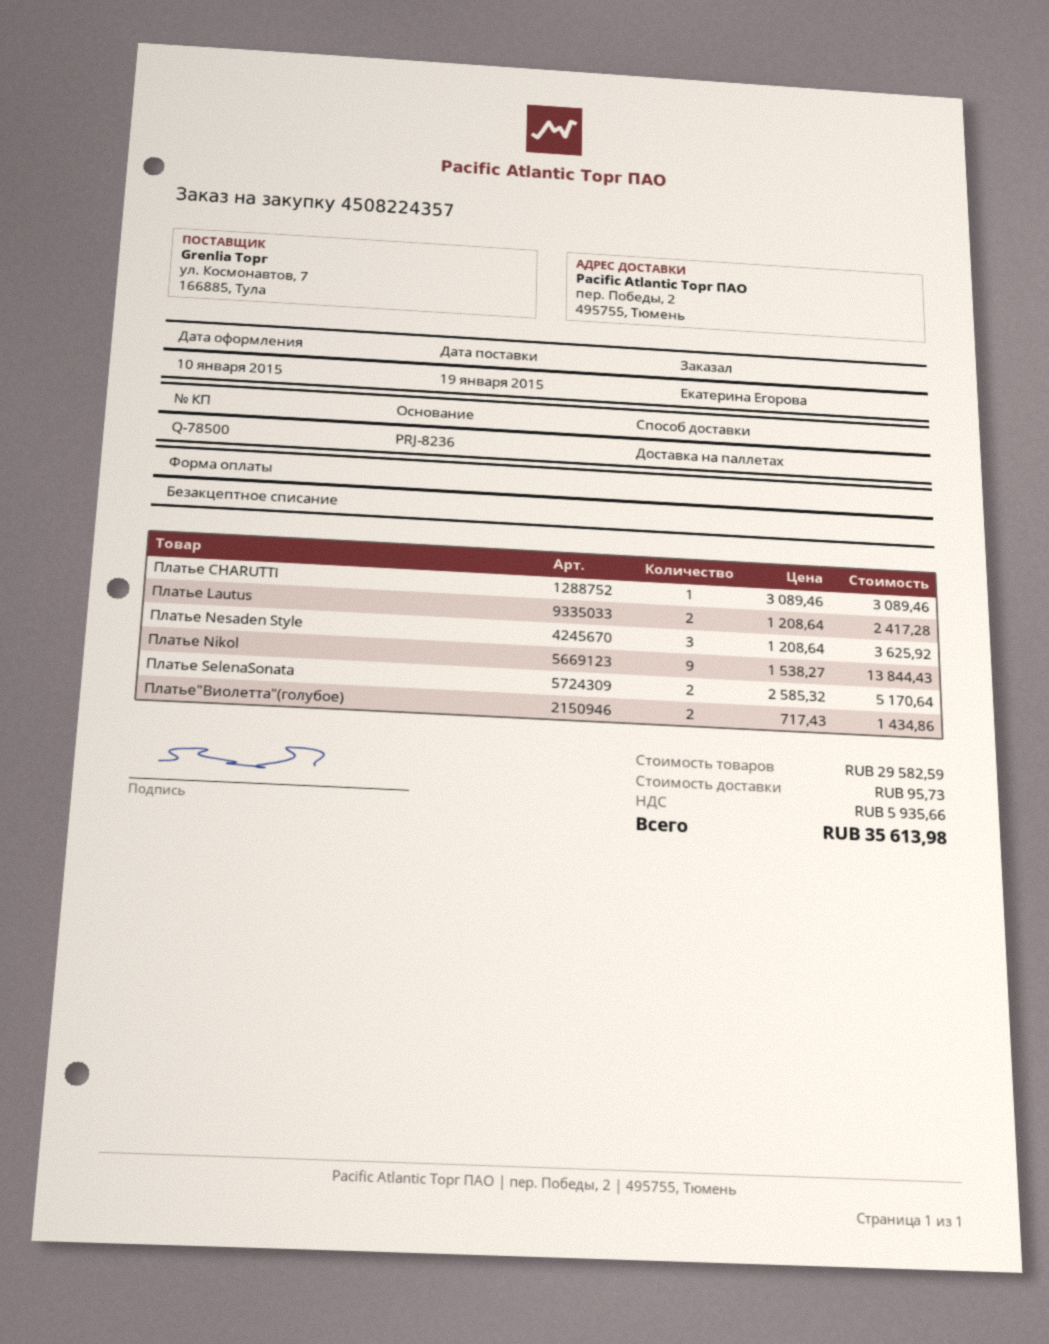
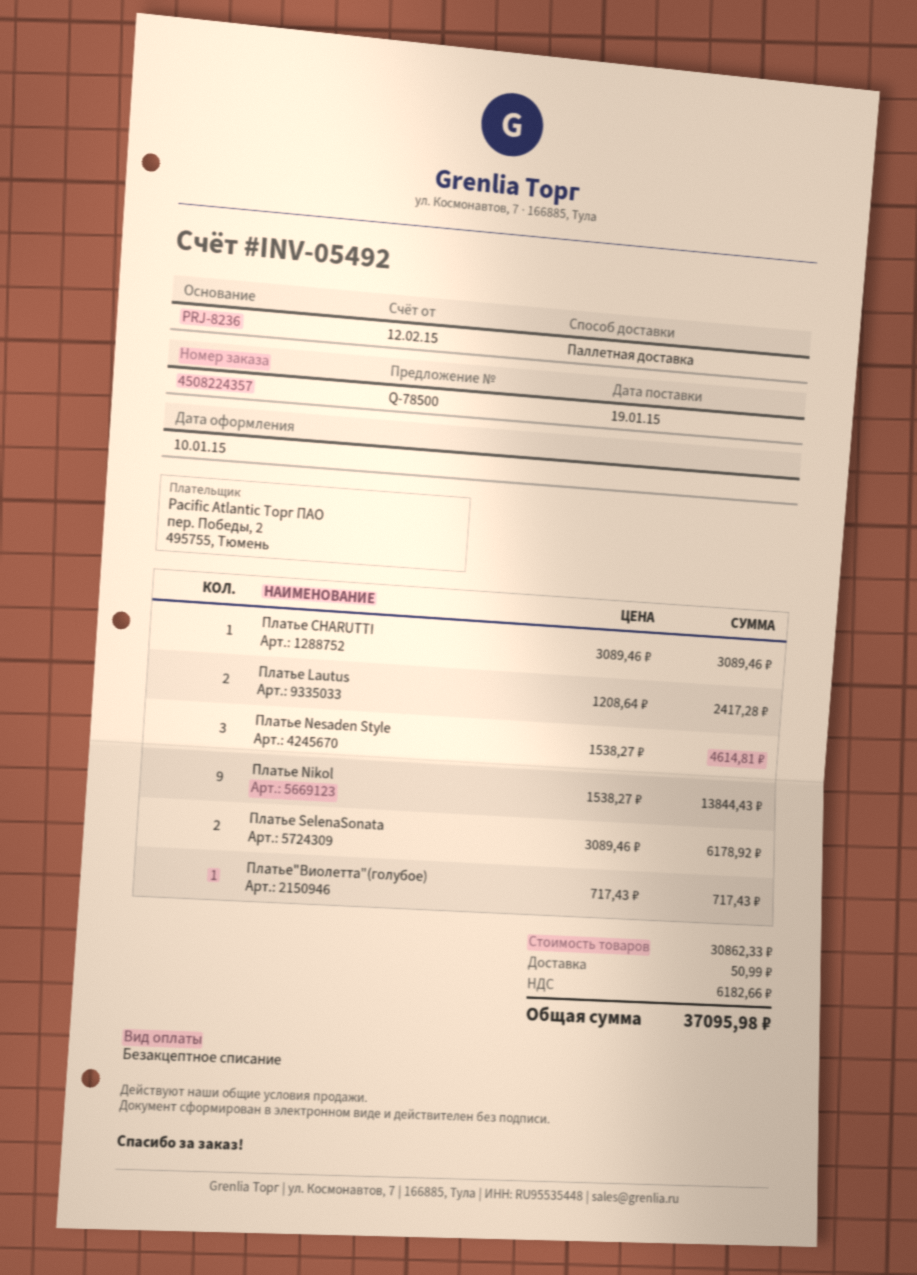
Платье Nesaden Style: 3 x 1208.64 = 3625.92 -> 3 x 1538.27 = 4614.81
Платье SelenaSonata: 2 x 2585.32 = 5170.64 -> 2 x 3089.46 = 6178.92
Платье"Виолетта"(голубое): 2 x 717.43 = 1434.86 -> 1 x 717.43 = 717.43
subtotal: 29582.59 -> 30862.33
shipping: 95.73 -> 50.99
tax: 5935.66 -> 6182.66
total: 35613.98 -> 37095.98

